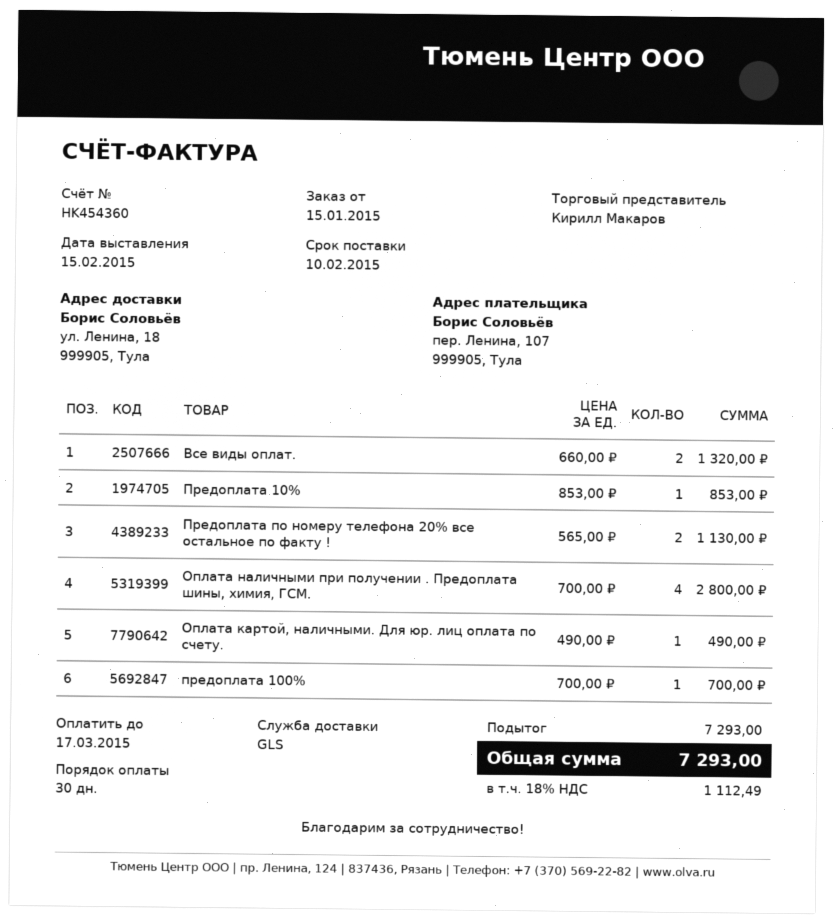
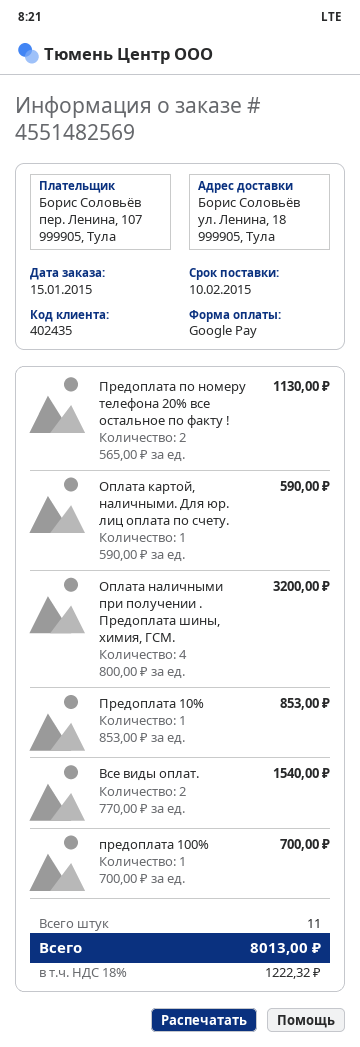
Все виды оплат.: 2 x 660.00 = 1320.00 -> 2 x 770.00 = 1540.00
Оплата наличными при получении . Предоплата шины, химия, ГСМ.: 4 x 700.00 = 2800.00 -> 4 x 800.00 = 3200.00
Оплата картой, наличными. Для юр. лиц оплата по счету.: 1 x 490.00 = 490.00 -> 1 x 590.00 = 590.00
tax: 18% = 1112.49 -> 18% = 1222.32
total: 7293.00 -> 8013.00

